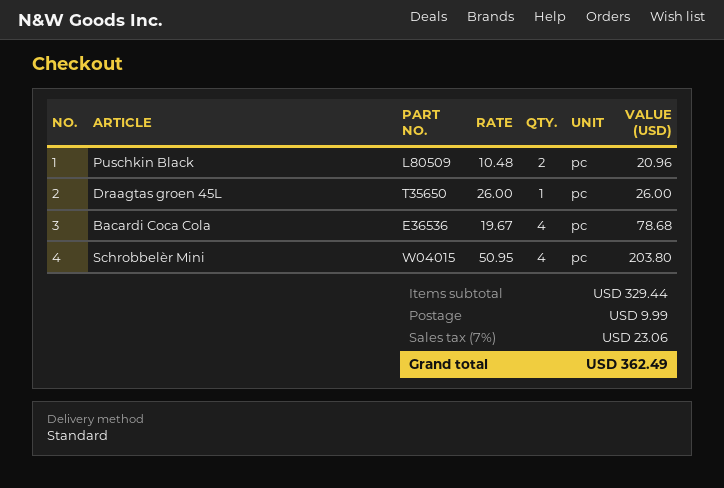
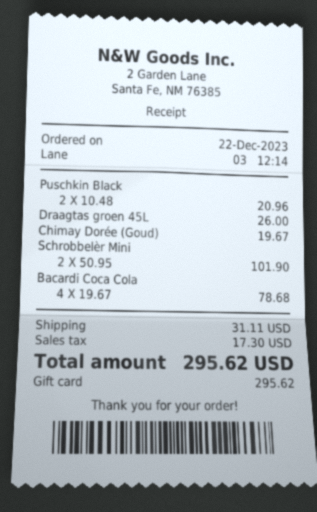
Schrobbelèr Mini: 4 x 50.95 = 203.80 -> 2 x 50.95 = 101.90
Chimay Dorée (Goud): none -> 1 x 19.67 = 19.67
shipping: 9.99 -> 31.11
tax: 23.06 -> 17.30
total: 362.49 -> 295.62

